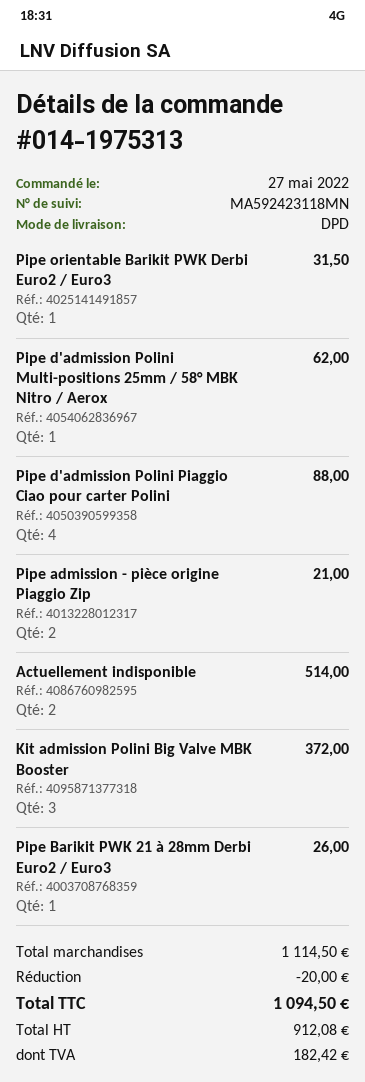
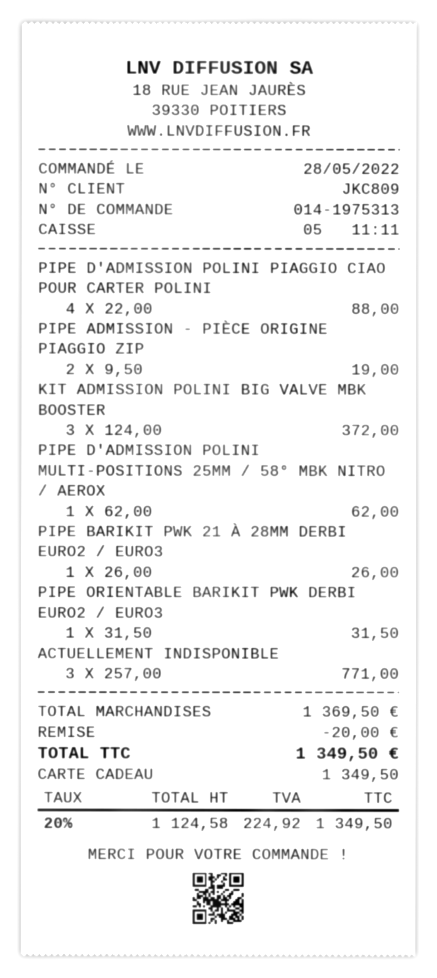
order date: 2022-05-27 -> 2022-05-28
Pipe admission - pièce origine Piaggio Zip: 2 for 21.00 -> 2 for 19.00
Actuellement indisponible: 2 for 514.00 -> 3 for 771.00
subtotal: 1114.50 -> 1369.50
net: 912.08 -> 1124.58
tax: 182.42 -> 224.92
total: 1094.50 -> 1349.50

